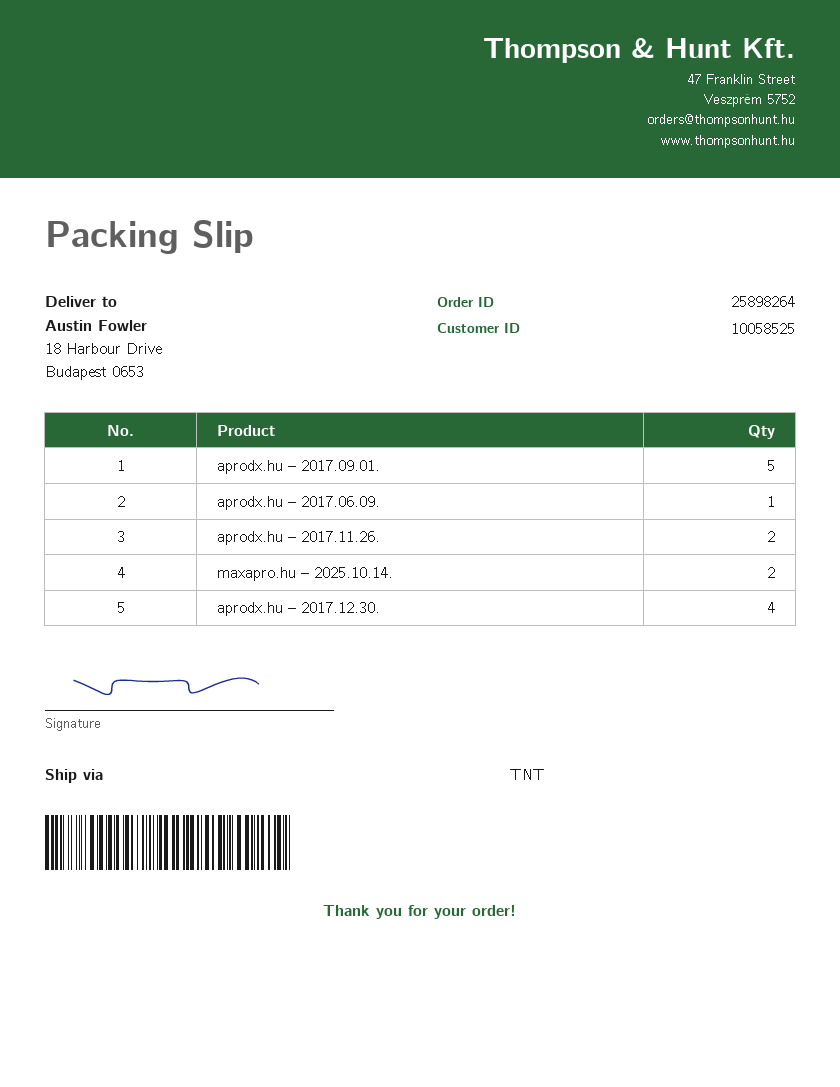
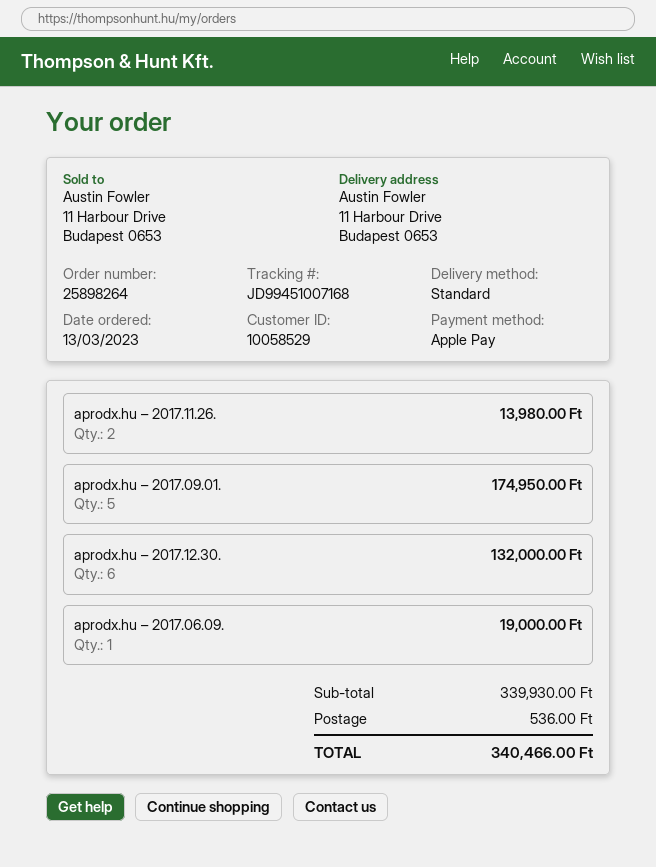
customer number: 10058525 -> 10058529
shipping method: TNT -> standard
ship to: 18 Harbour Drive, Budapest 0653 -> 11 Harbour Drive, Budapest 0653
maxapro.hu – 2025.10.14.: 2 -> none
aprodx.hu – 2017.12.30.: 4 -> 6

